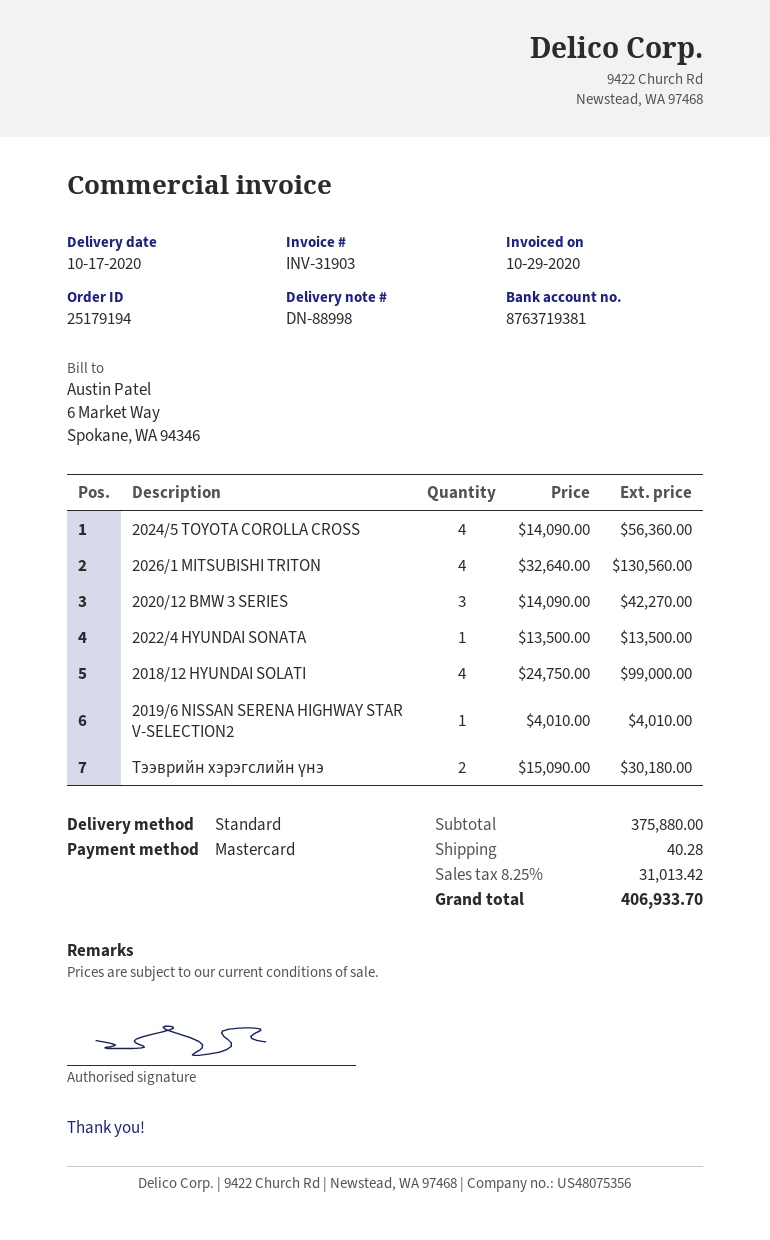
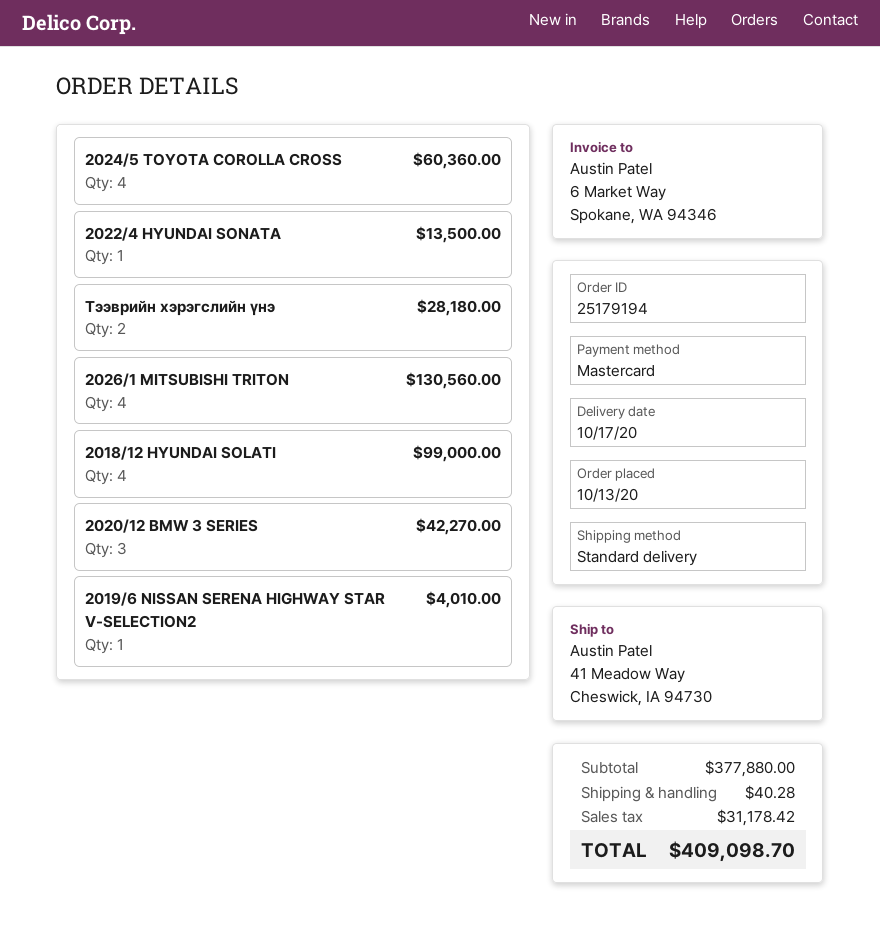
2024/5 TOYOTA COROLLA CROSS: 4 for 56360.00 -> 4 for 60360.00
Тээврийн хэрэгслийн үнэ: 2 for 30180.00 -> 2 for 28180.00
subtotal: 375880.00 -> 377880.00
tax: 31013.42 -> 31178.42
total: 406933.70 -> 409098.70

